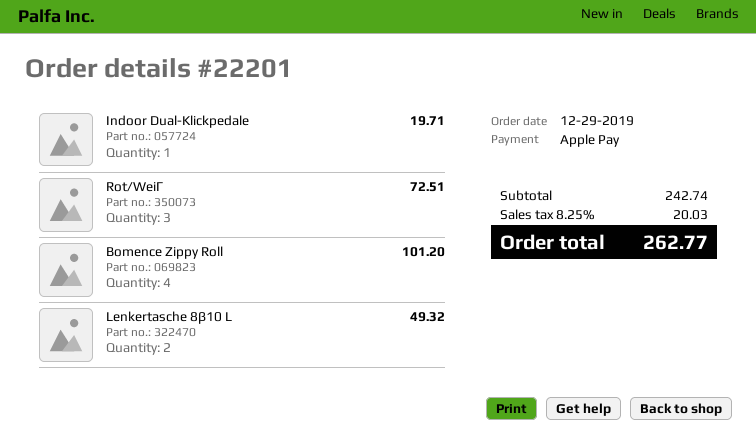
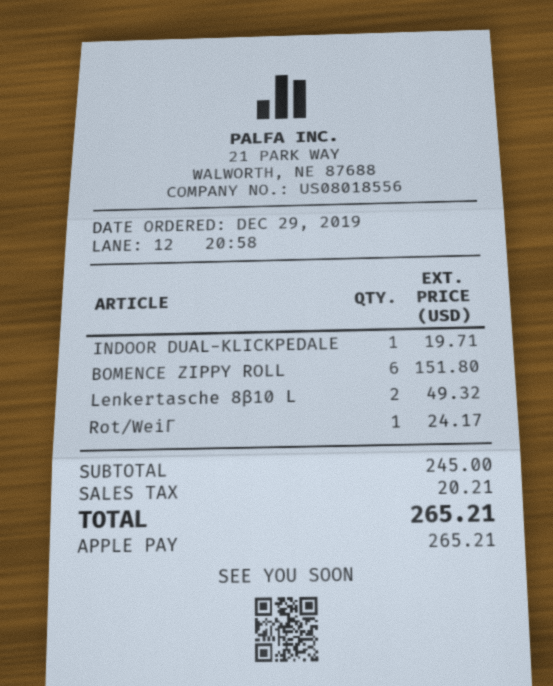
Rot/WeiΓ: 3 for 72.51 -> 1 for 24.17
Bomence Zippy Roll: 4 for 101.20 -> 6 for 151.80
subtotal: 242.74 -> 245.00
tax: 20.03 -> 20.21
total: 262.77 -> 265.21

